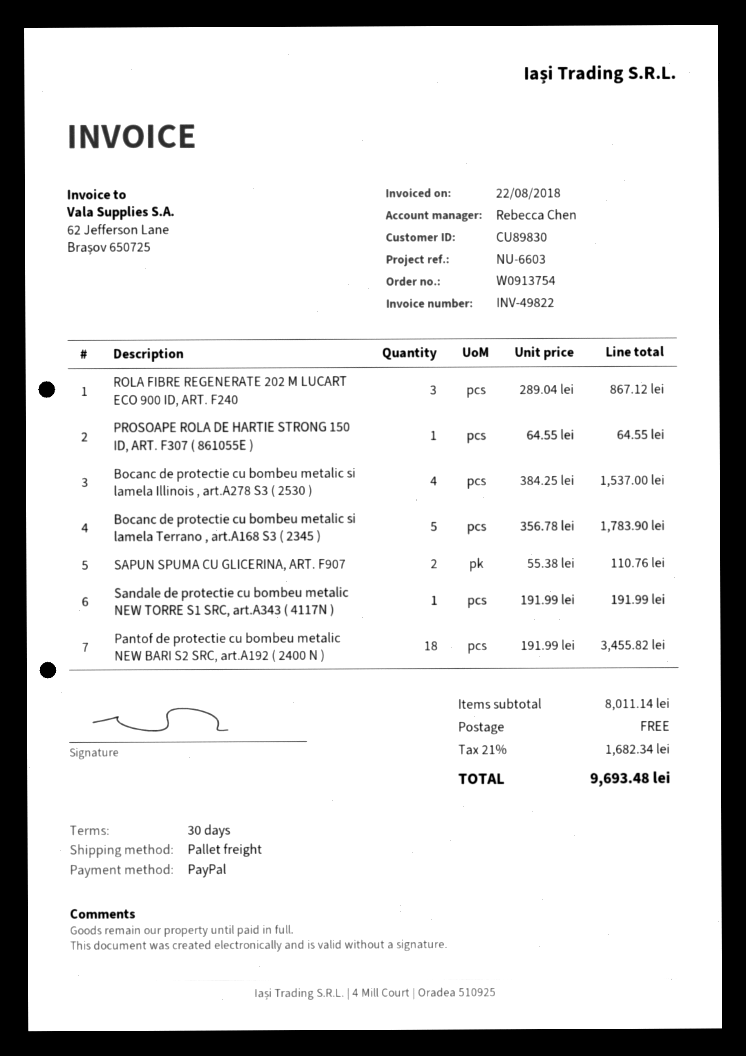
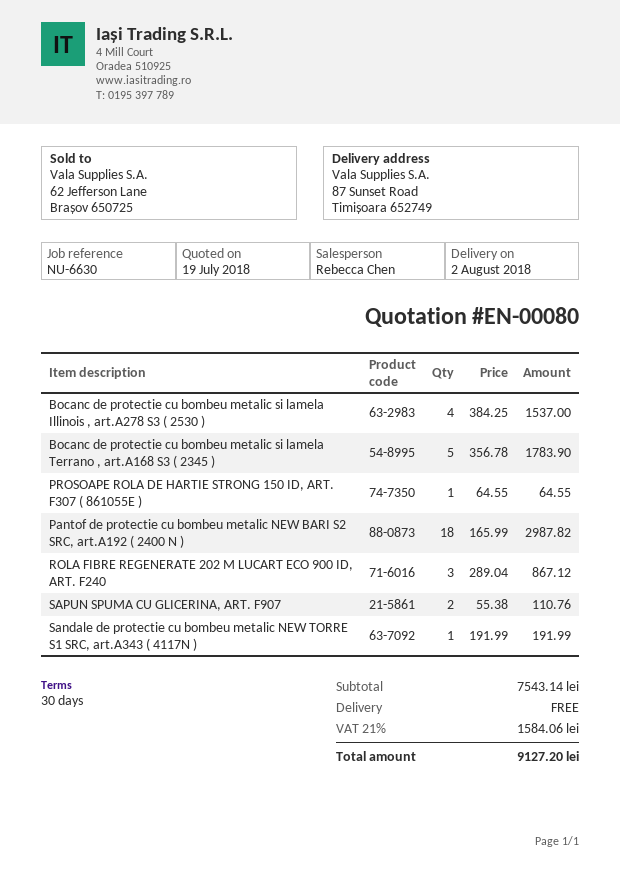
reference: NU-6603 -> NU-6630
Pantof de protectie cu bombeu metalic NEW BARI S2 SRC, art.A192 ( 2400 N ): 18 x 191.99 = 3455.82 -> 18 x 165.99 = 2987.82
subtotal: 8011.14 -> 7543.14
tax: 21% = 1682.34 -> 21% = 1584.06
total: 9693.48 -> 9127.20

